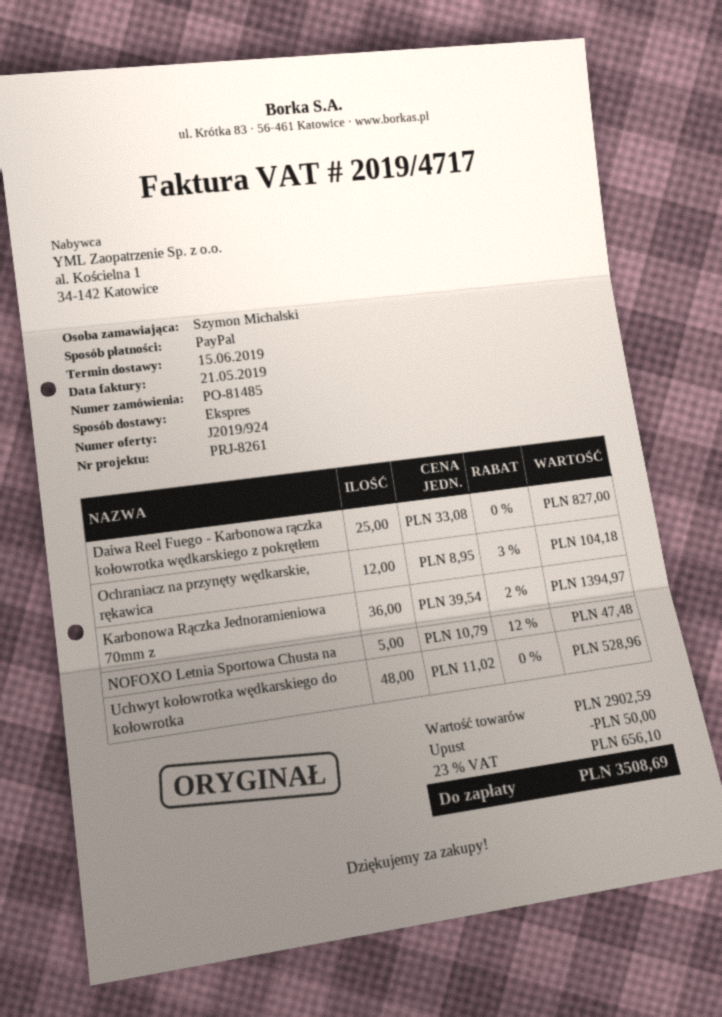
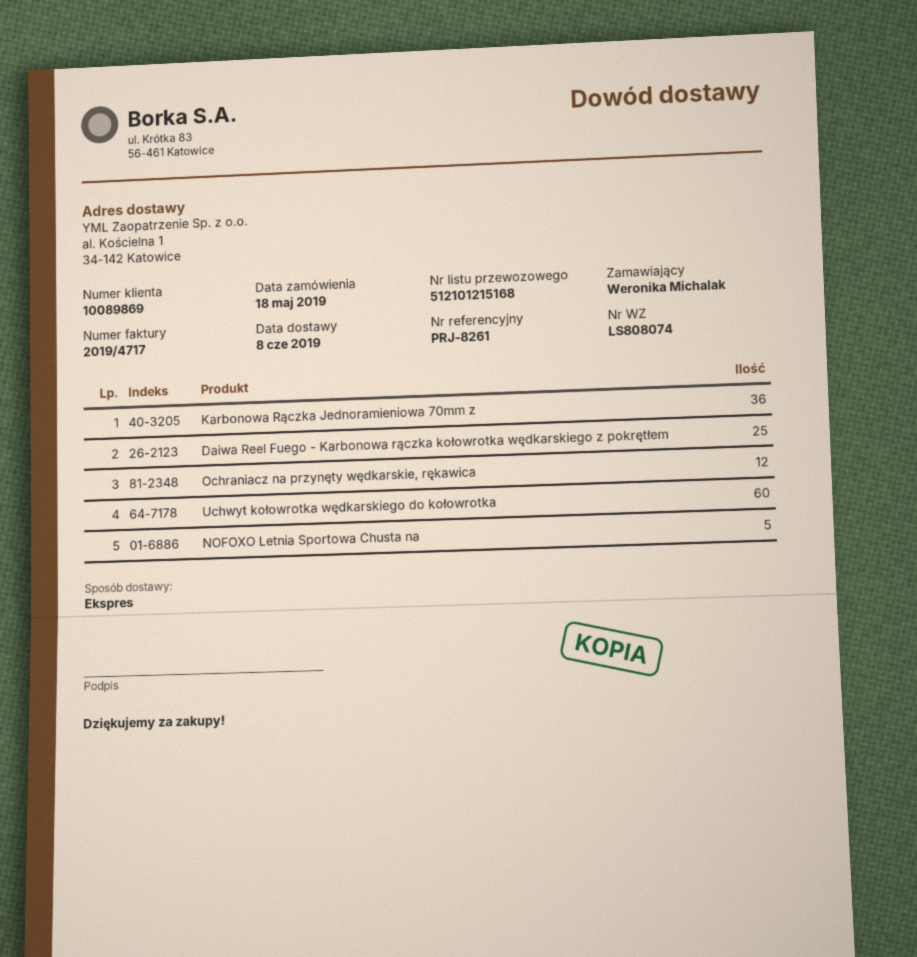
delivery date: 2019-06-15 -> 2019-06-08
ordered by: Szymon Michalski -> Weronika Michalak
Uchwyt kołowrotka wędkarskiego do kołowrotka: 48 -> 60

